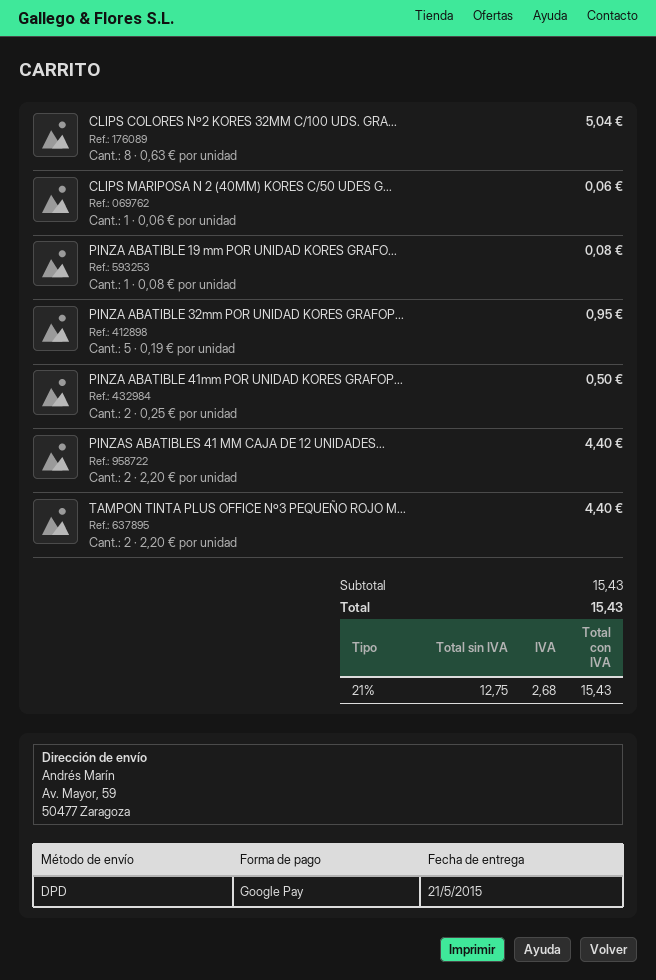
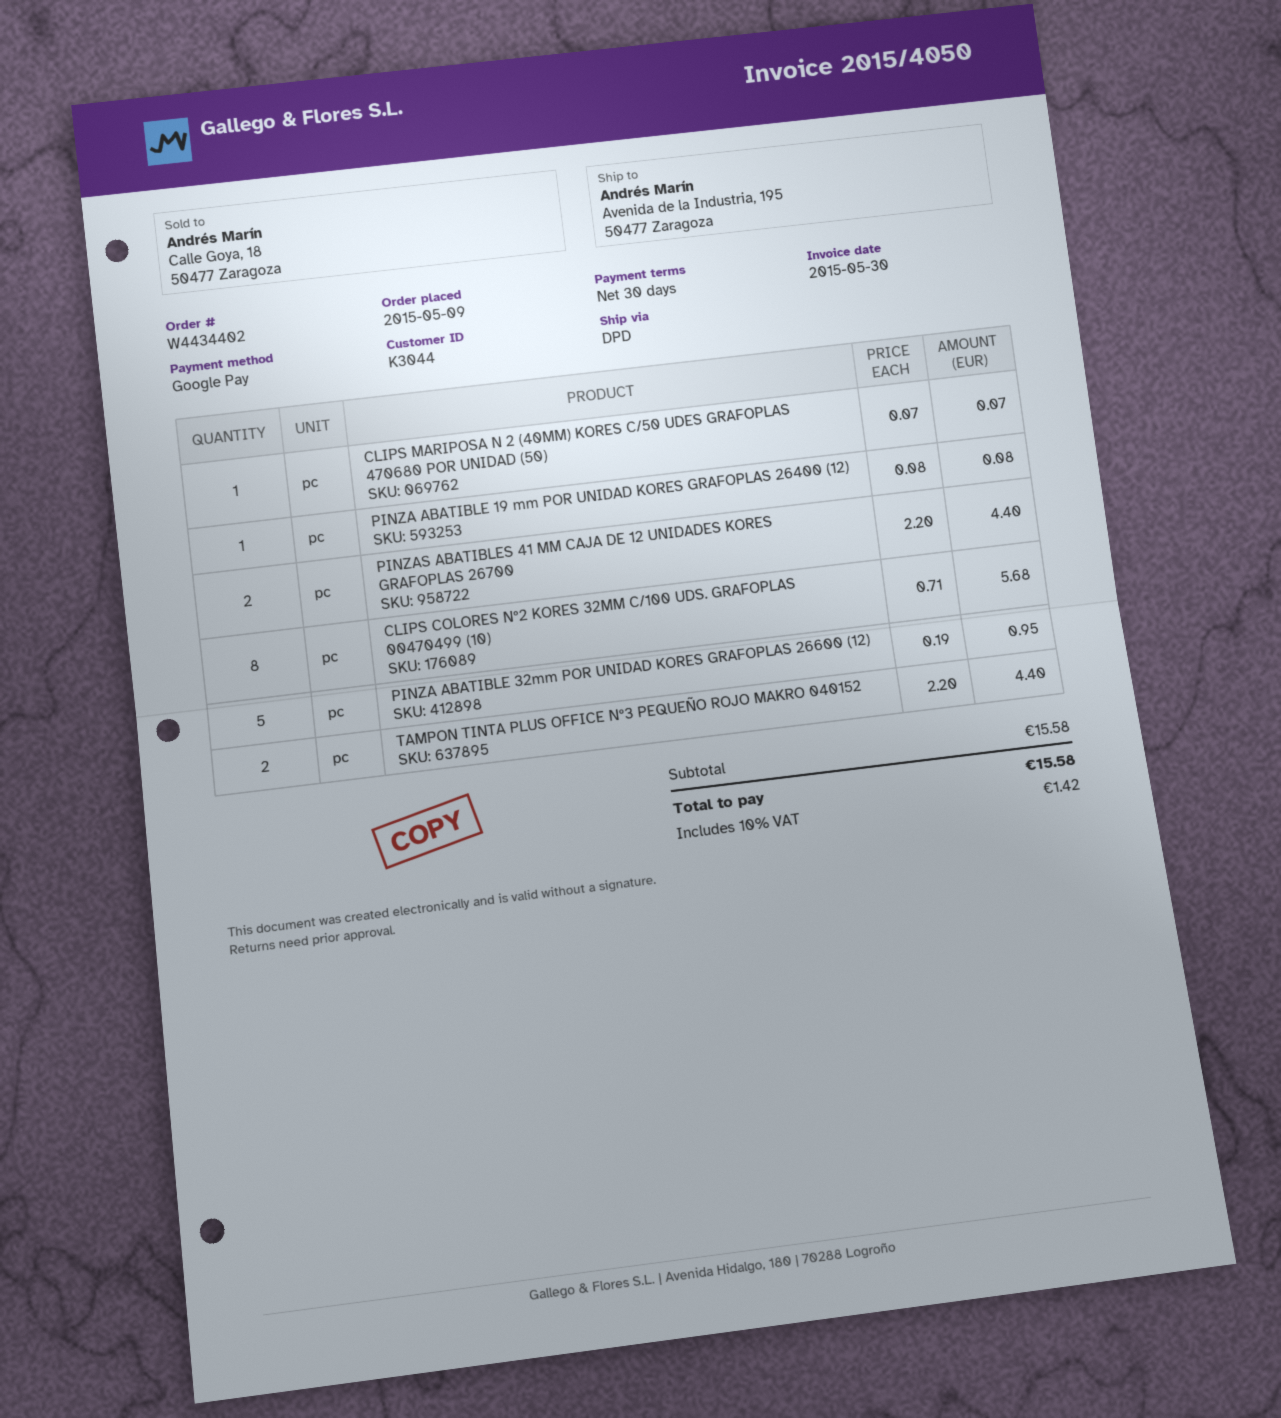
ship to: Av. Mayor, 59, 50477 Zaragoza -> Avenida de la Industria, 195, 50477 Zaragoza
CLIPS COLORES Nº2 KORES 32MM C/100 UDS. GRA...: 8 x 0.63 = 5.04 -> 8 x 0.71 = 5.68
CLIPS MARIPOSA N 2 (40MM) KORES C/50 UDES G...: 1 x 0.06 = 0.06 -> 1 x 0.07 = 0.07
PINZA ABATIBLE 41mm POR UNIDAD KORES GRAFOP...: 2 x 0.25 = 0.50 -> none
subtotal: 15.43 -> 15.58
tax: 21% = 2.68 -> 10% = 1.42
total: 15.43 -> 15.58

